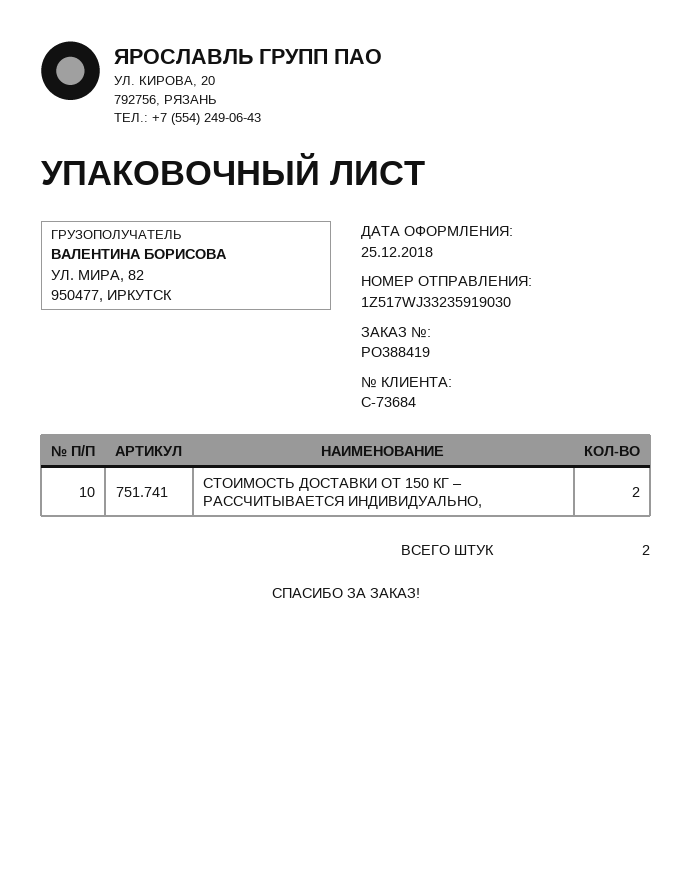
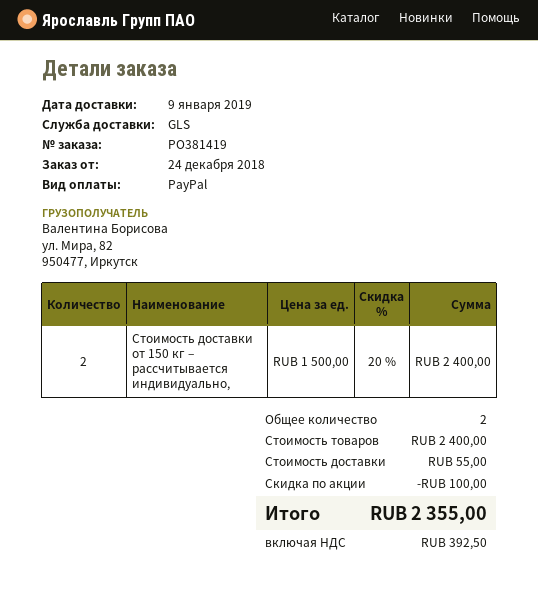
order number: PO388419 -> PO381419
order date: 2018-12-25 -> 2018-12-24

